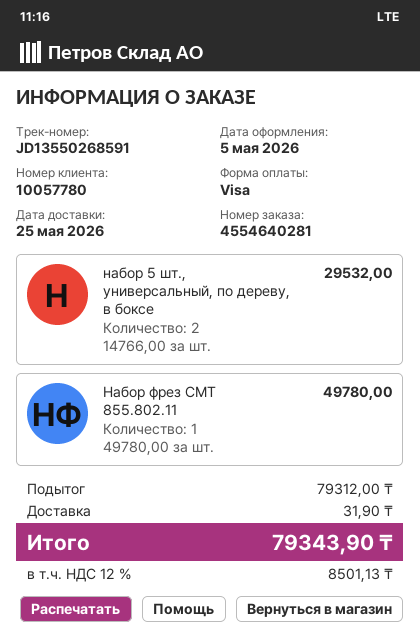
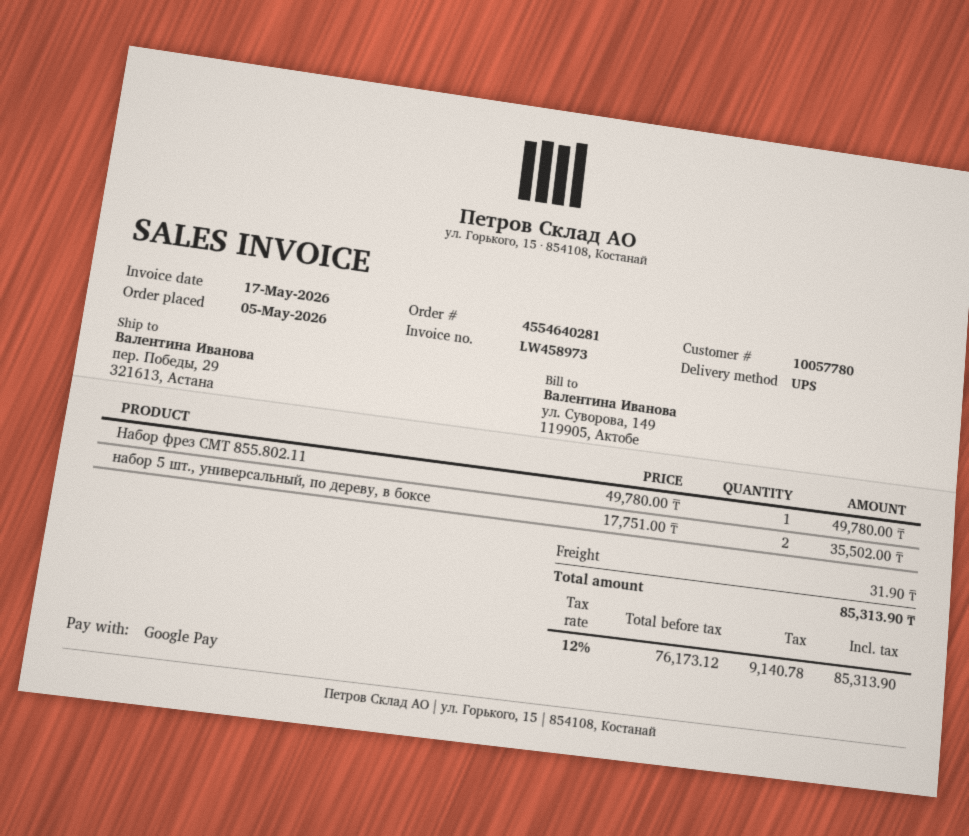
payment method: Visa -> Google Pay
набор 5 шт., универсальный, по дереву, в боксе: 2 x 14766.00 = 29532.00 -> 2 x 17751.00 = 35502.00
tax: 12% = 8501.13 -> 12% = 9140.78
total: 79343.90 -> 85313.90

